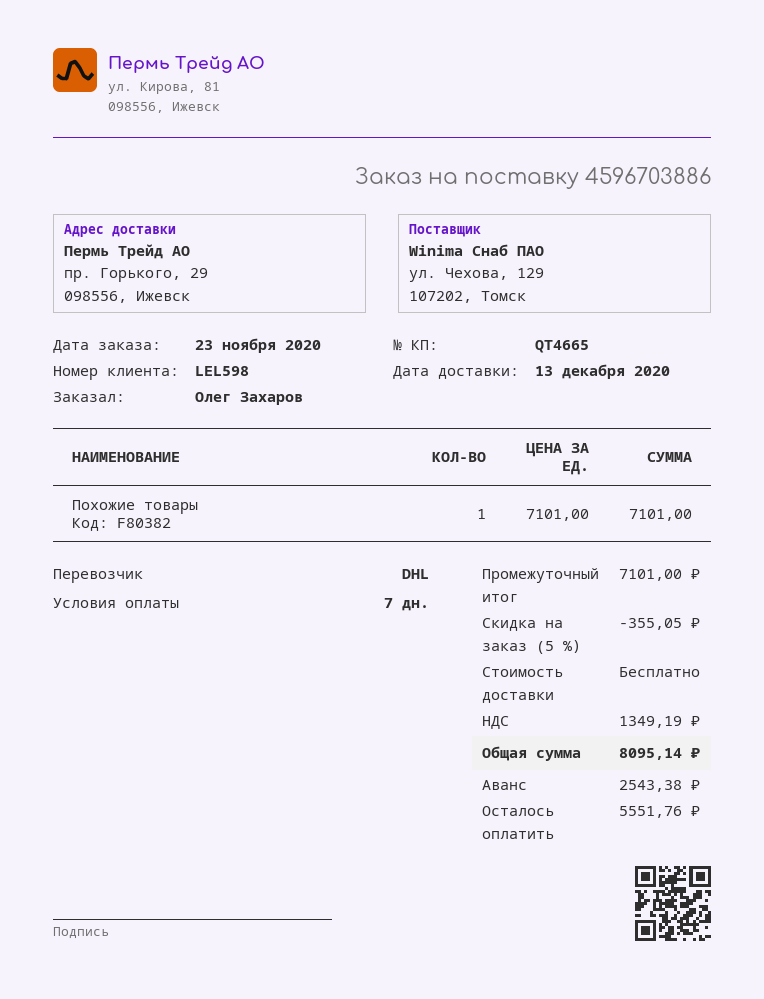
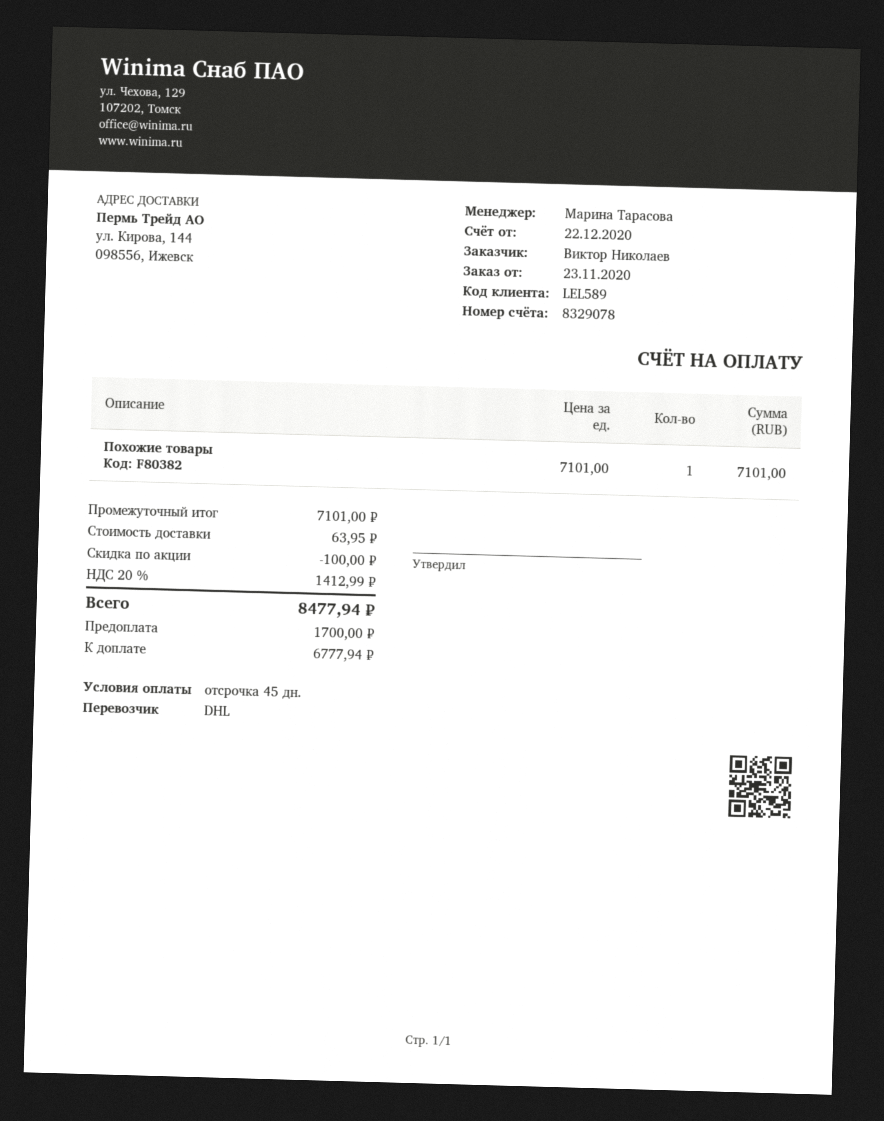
payment terms: 7 days -> 45 days
customer number: LEL598 -> LEL589
ordered by: Олег Захаров -> Виктор Николаев
ship to: пр. Горького, 29, 098556, Ижевск -> ул. Кирова, 144, 098556, Ижевск
discount: 355.05 -> 100.00
shipping: 0.00 -> 63.95
tax: 1349.19 -> 1412.99
total: 8095.14 -> 8477.94
deposit: 2543.38 -> 1700.00
balance: 5551.76 -> 6777.94

